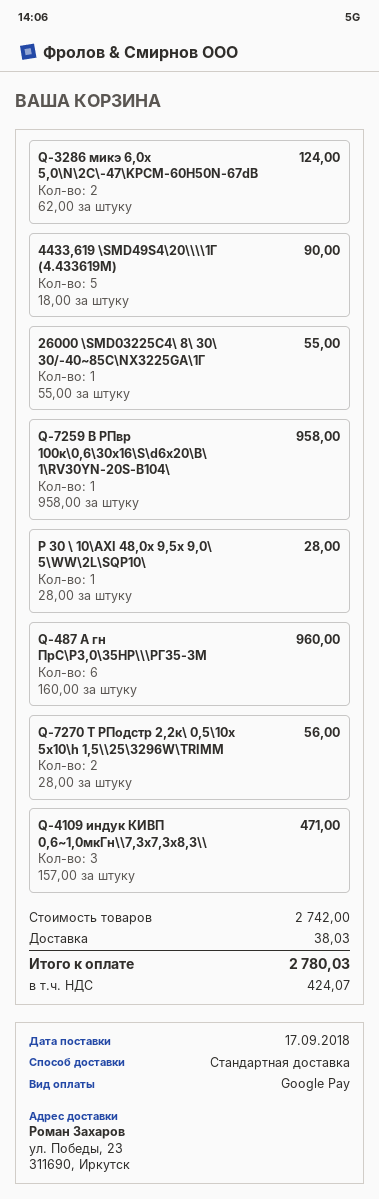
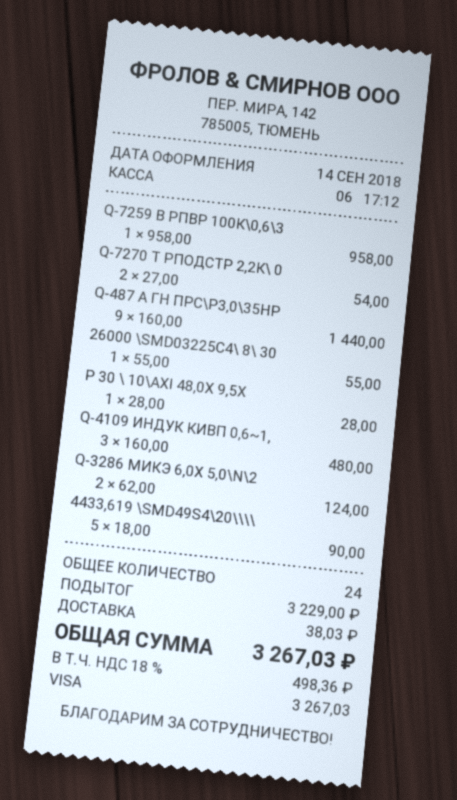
payment method: Google Pay -> Visa
Q-487 A гн ПрС\P3,0\35HP\\\РГ35-3М: 6 x 160.00 = 960.00 -> 9 x 160.00 = 1440.00
Q-7270 T РПодстр 2,2к\ 0,5\10x 5x10\h 1,5\\25\3296W\TRIMM: 2 x 28.00 = 56.00 -> 2 x 27.00 = 54.00
Q-4109 индук КИВП 0,6~1,0мкГн\\7,3x7,3x8,3\\: 3 x 157.00 = 471.00 -> 3 x 160.00 = 480.00
subtotal: 2742.00 -> 3229.00
tax: 424.07 -> 498.36
total: 2780.03 -> 3267.03

